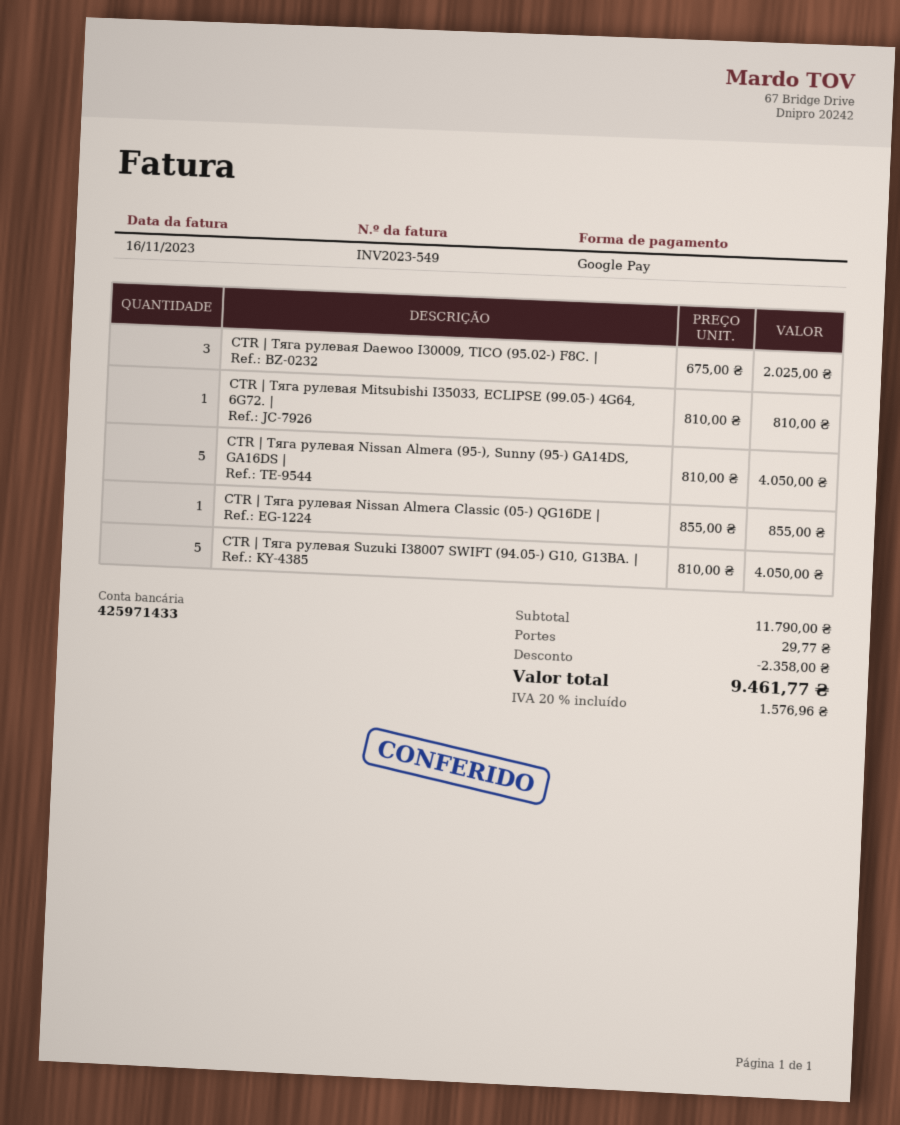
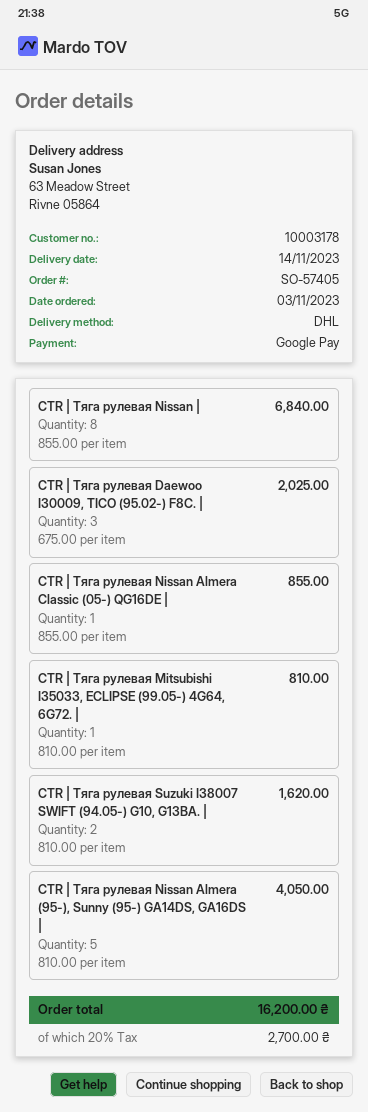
CTR | Тяга рулевая Suzuki I38007 SWIFT (94.05-) G10, G13BA. |: 5 x 810.00 = 4050.00 -> 2 x 810.00 = 1620.00
CTR | Тяга рулевая Nissan |: none -> 8 x 855.00 = 6840.00
discount: 2358.00 -> none
shipping: 29.77 -> none
tax: 20% = 1576.96 -> 20% = 2700.00
total: 9461.77 -> 16200.00

